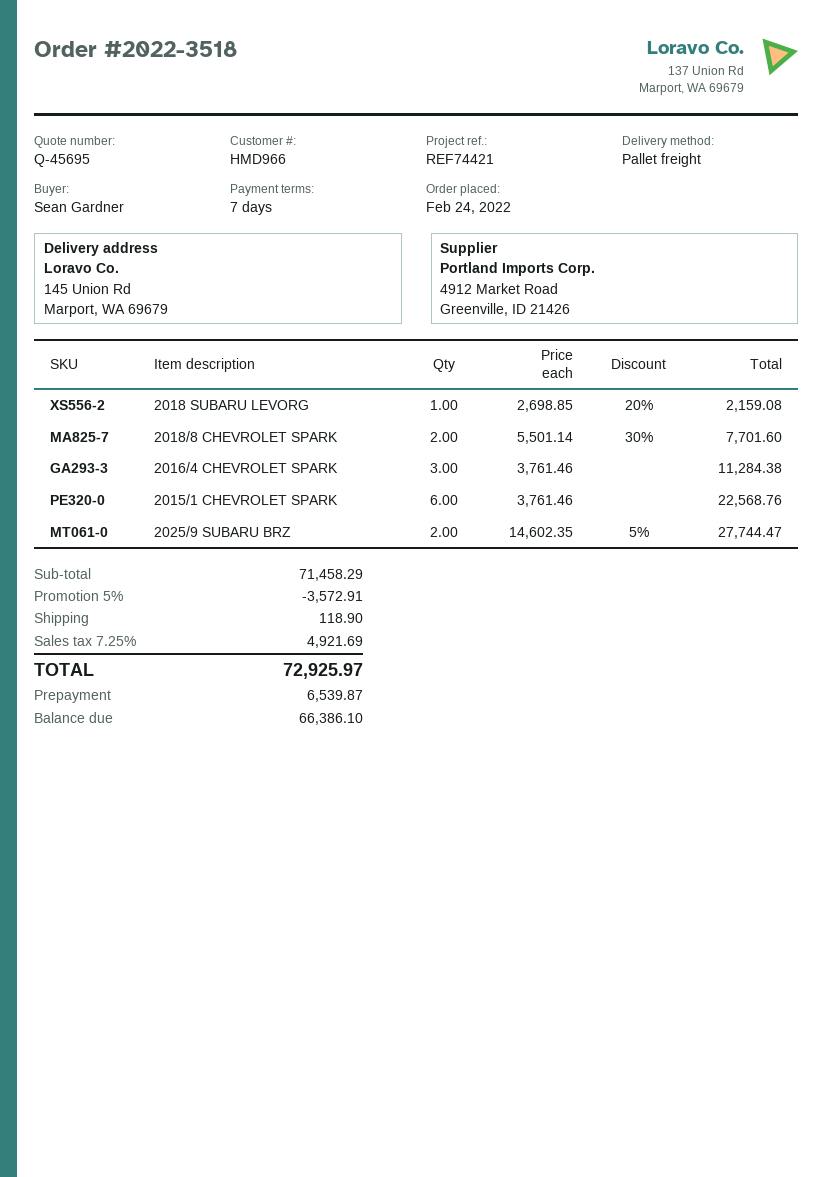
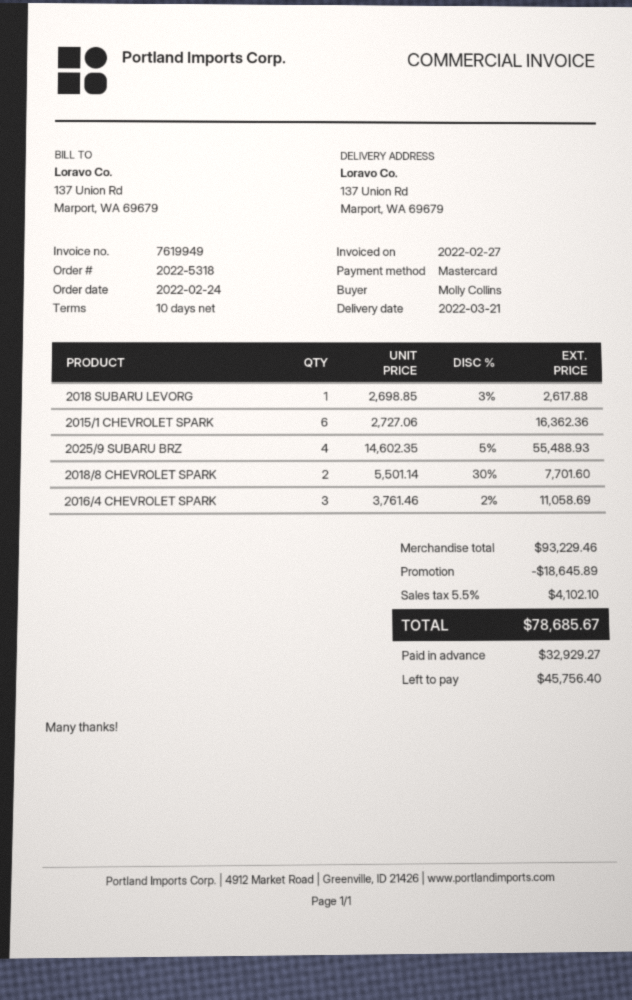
order number: 2022-3518 -> 2022-5318
payment terms: 7 days -> 10 days
ordered by: Sean Gardner -> Molly Collins
ship to: 145 Union Rd, Marport, WA 69679 -> 137 Union Rd, Marport, WA 69679
2018 SUBARU LEVORG: 1 x 2698.85 - 20% = 2159.08 -> 1 x 2698.85 - 3% = 2617.88
2016/4 CHEVROLET SPARK: 3 x 3761.46 = 11284.38 -> 3 x 3761.46 - 2% = 11058.69
2015/1 CHEVROLET SPARK: 6 x 3761.46 = 22568.76 -> 6 x 2727.06 = 16362.36
2025/9 SUBARU BRZ: 2 x 14602.35 - 5% = 27744.47 -> 4 x 14602.35 - 5% = 55488.93
subtotal: 71458.29 -> 93229.46
discount: 3572.91 -> 18645.89
shipping: 118.90 -> none
tax: 7.25% = 4921.69 -> 5.5% = 4102.10
total: 72925.97 -> 78685.67
deposit: 6539.87 -> 32929.27
balance: 66386.10 -> 45756.40

